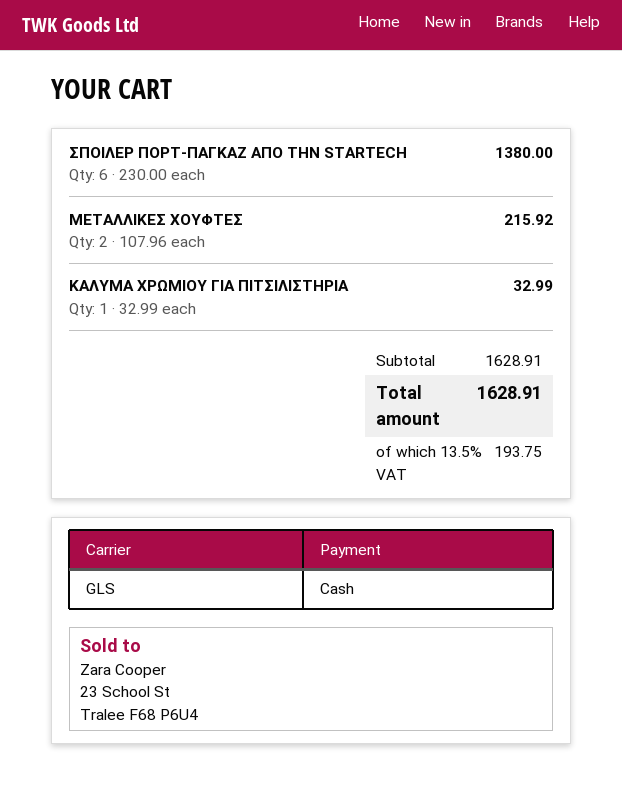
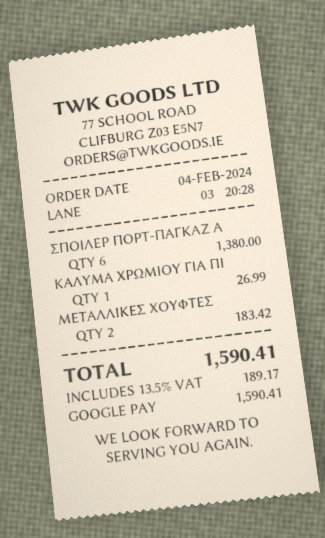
payment method: cash -> Google Pay
ΜΕΤΑΛΛΙΚΕΣ ΧΟΥΦΤΕΣ: 2 for 215.92 -> 2 for 183.42
ΚΑΛΥΜΑ ΧΡΩΜΙΟΥ ΓΙΑ ΠΙΤΣΙΛΙΣΤΗΡΙΑ: 1 for 32.99 -> 1 for 26.99
tax: 13.5% = 193.75 -> 13.5% = 189.17
total: 1628.91 -> 1590.41

